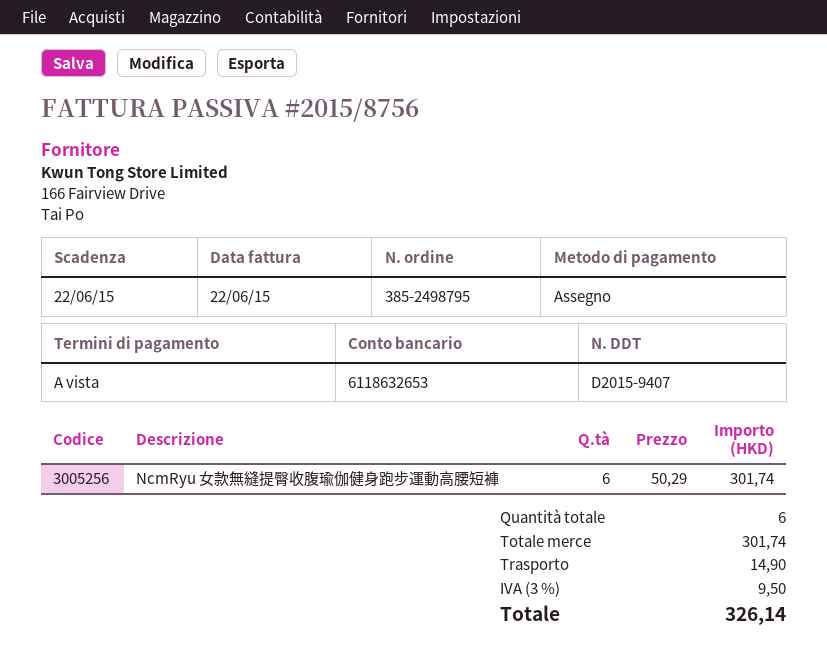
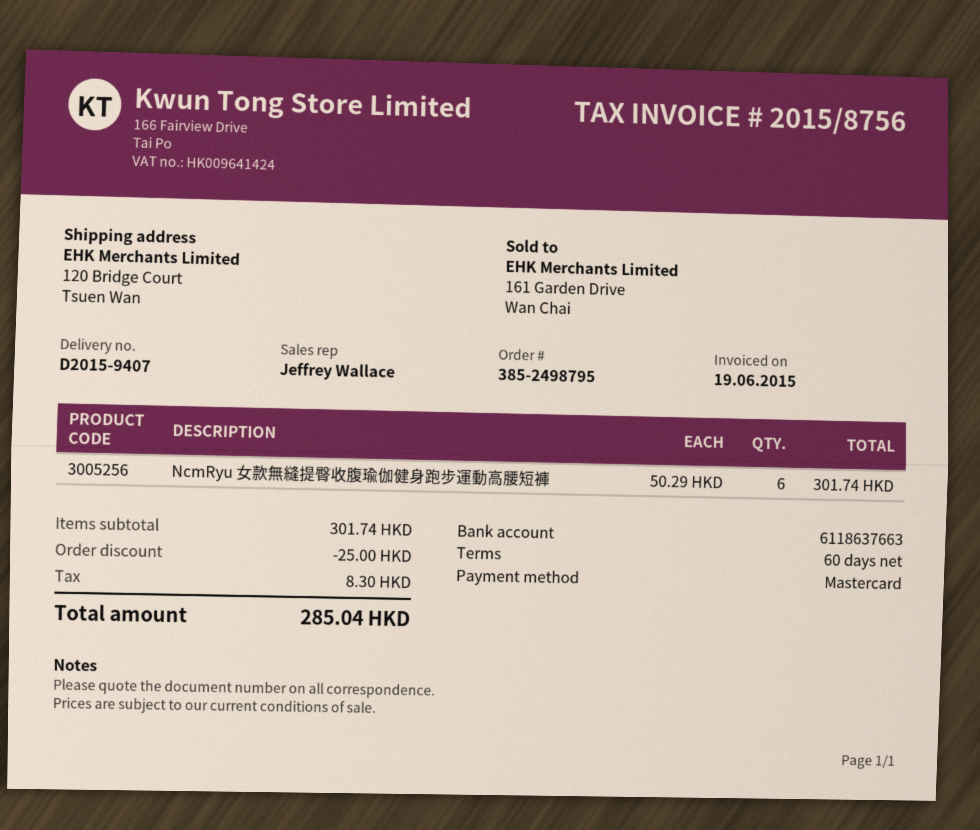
invoice date: 2015-06-22 -> 2015-06-19
payment terms: on receipt -> 60 days
payment method: cheque -> Mastercard
bank account: 6118632653 -> 6118637663
discount: none -> 25.00
shipping: 14.90 -> none
tax: 9.50 -> 8.30
total: 326.14 -> 285.04

